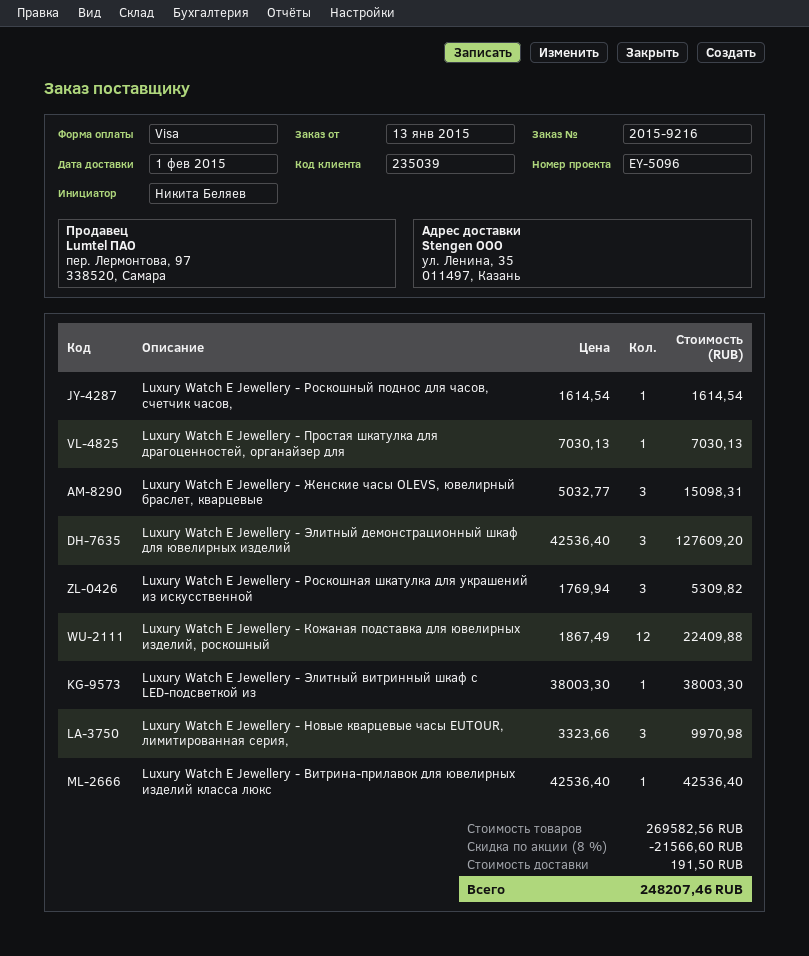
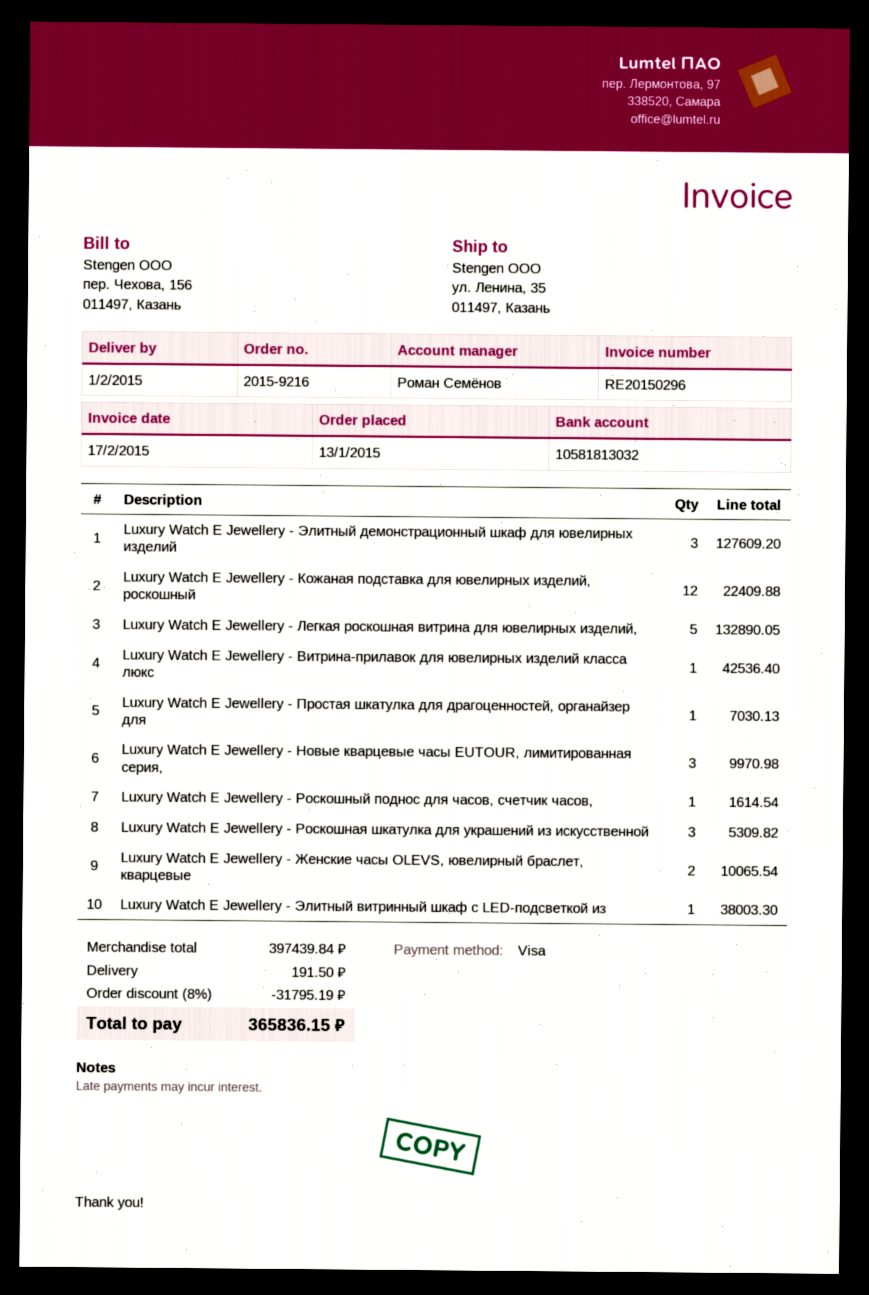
Luxury Watch E Jewellery - Женские часы OLEVS, ювелирный браслет, кварцевые: 3 for 15098.31 -> 2 for 10065.54
Luxury Watch E Jewellery - Легкая роскошная витрина для ювелирных изделий,: none -> 5 for 132890.05
subtotal: 269582.56 -> 397439.84
discount: 8% = 21566.60 -> 8% = 31795.19
total: 248207.46 -> 365836.15

